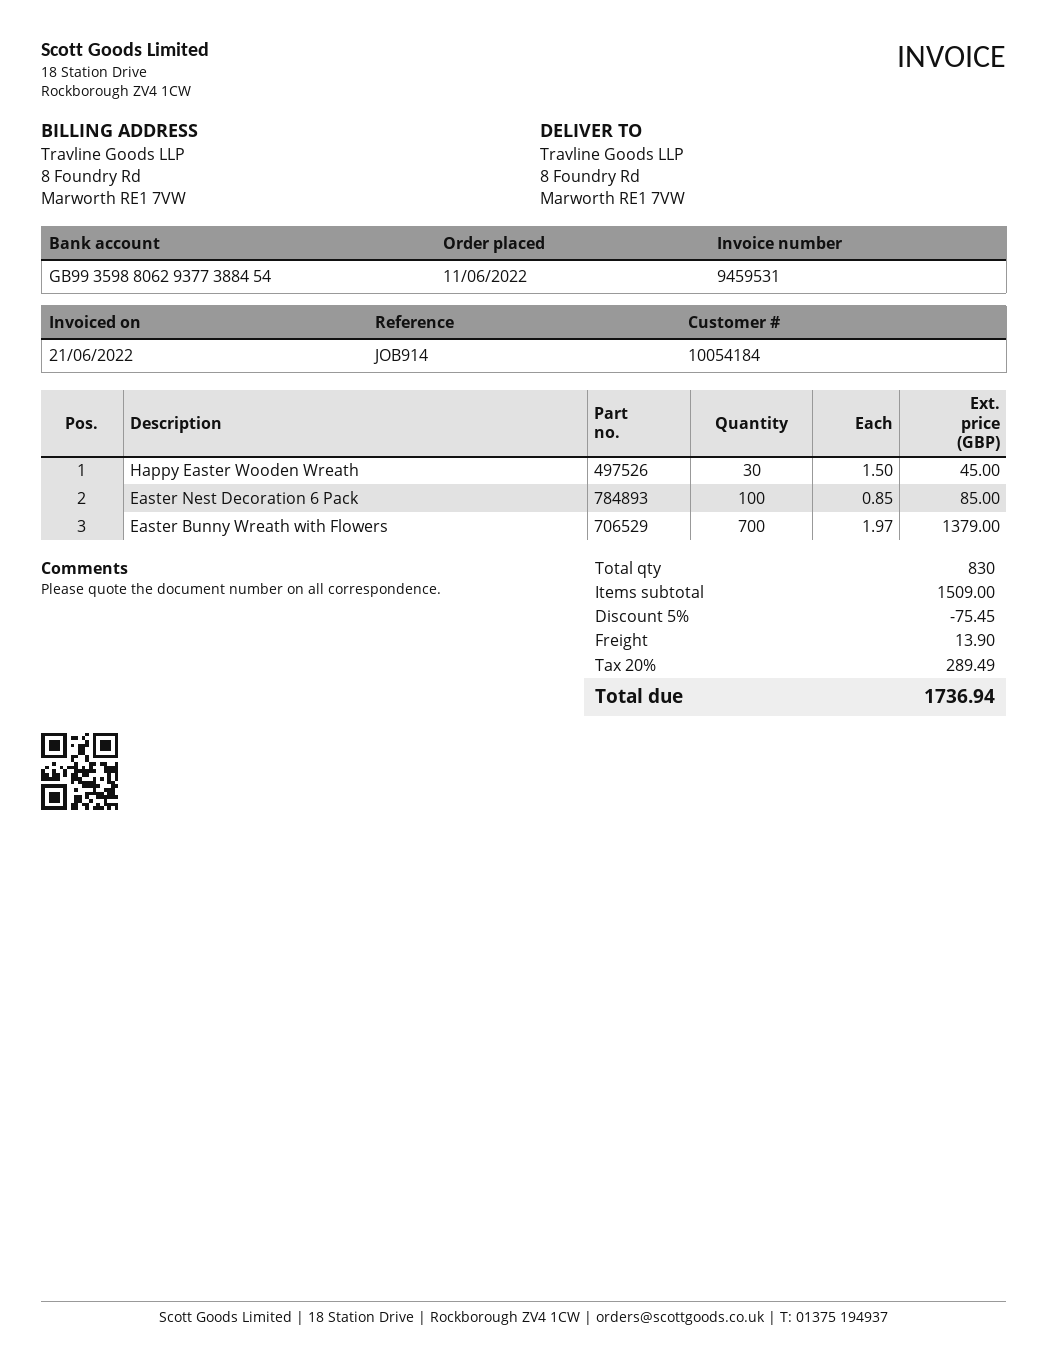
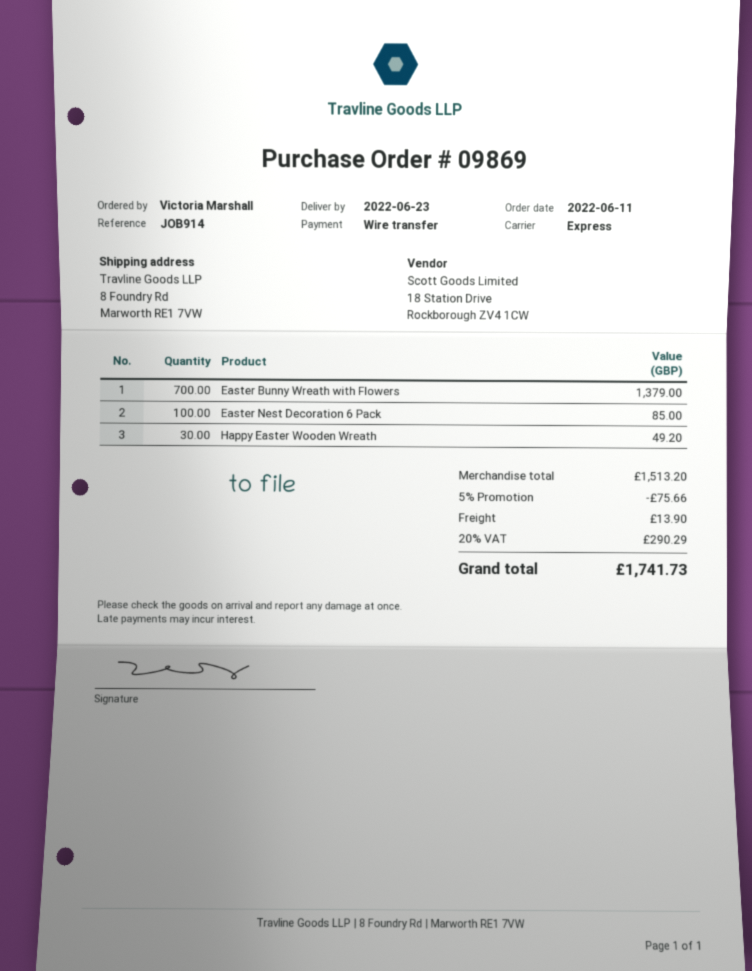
Happy Easter Wooden Wreath: 30 for 45.00 -> 30 for 49.20
subtotal: 1509.00 -> 1513.20
discount: 5% = 75.45 -> 5% = 75.66
tax: 20% = 289.49 -> 20% = 290.29
total: 1736.94 -> 1741.73

